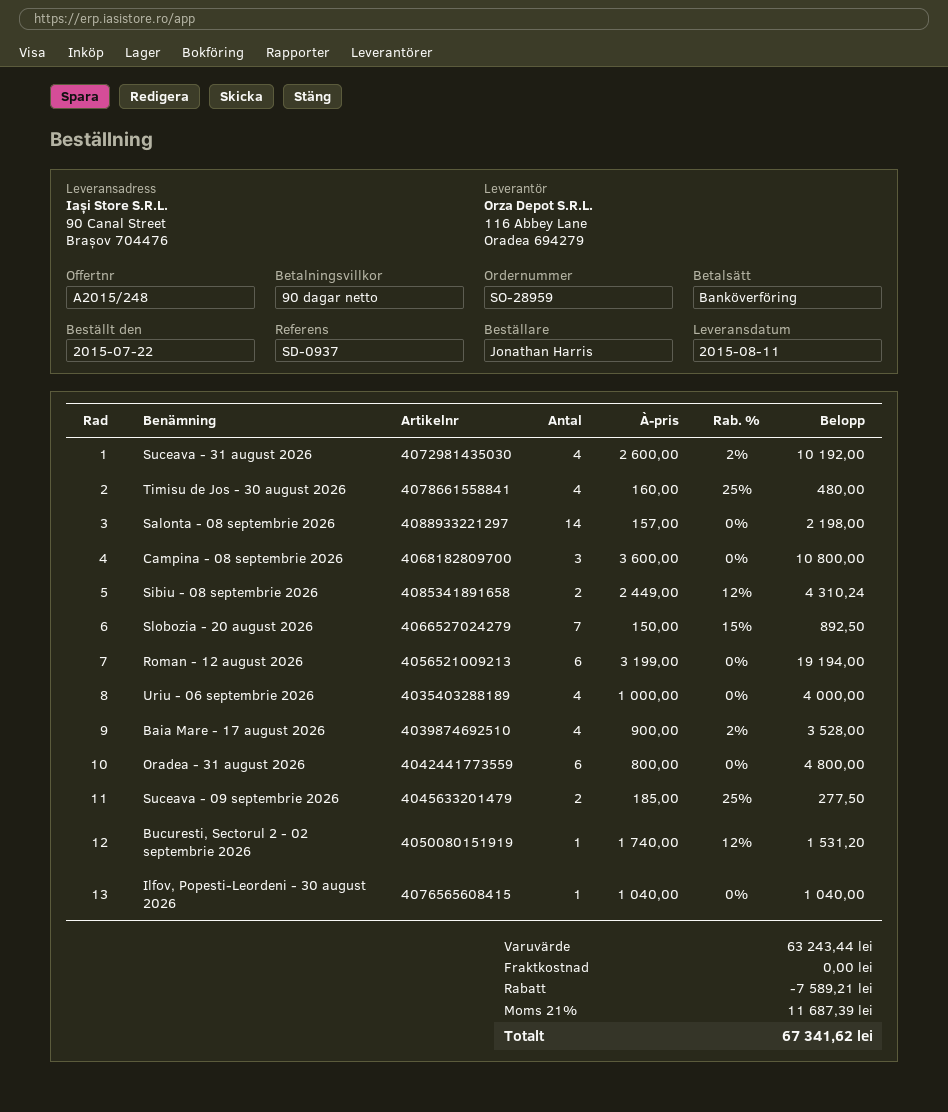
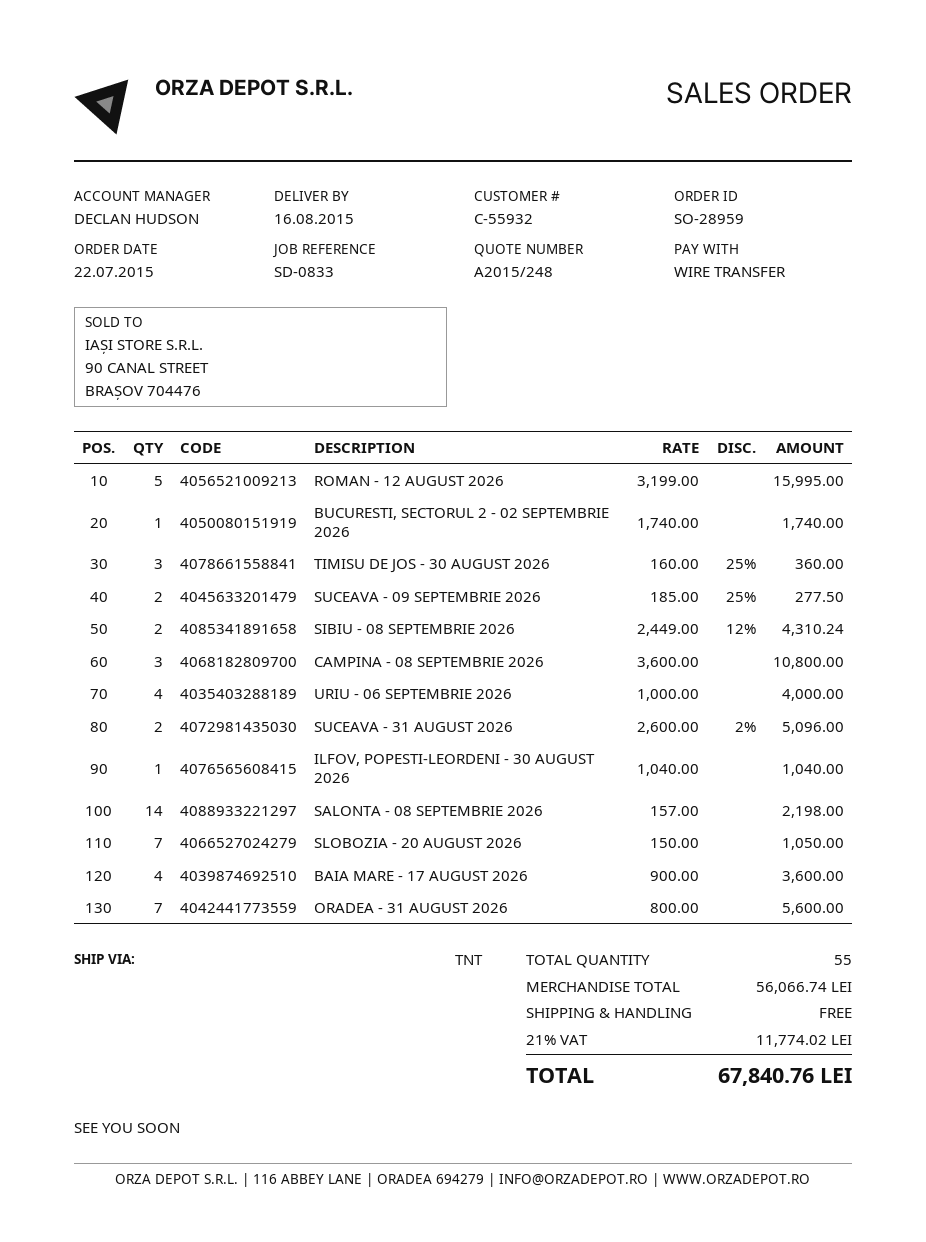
delivery date: 2015-08-11 -> 2015-08-16
reference: SD-0937 -> SD-0833
Suceava - 31 august 2026: 4 x 2600.00 - 2% = 10192.00 -> 2 x 2600.00 - 2% = 5096.00
Timisu de Jos - 30 august 2026: 4 x 160.00 - 25% = 480.00 -> 3 x 160.00 - 25% = 360.00
Slobozia - 20 august 2026: 7 x 150.00 - 15% = 892.50 -> 7 x 150.00 = 1050.00
Roman - 12 august 2026: 6 x 3199.00 = 19194.00 -> 5 x 3199.00 = 15995.00
Baia Mare - 17 august 2026: 4 x 900.00 - 2% = 3528.00 -> 4 x 900.00 = 3600.00
Oradea - 31 august 2026: 6 x 800.00 = 4800.00 -> 7 x 800.00 = 5600.00
Bucuresti, Sectorul 2 - 02 septembrie 2026: 1 x 1740.00 - 12% = 1531.20 -> 1 x 1740.00 = 1740.00
subtotal: 63243.44 -> 56066.74
discount: 7589.21 -> none
tax: 21% = 11687.39 -> 21% = 11774.02
total: 67341.62 -> 67840.76

